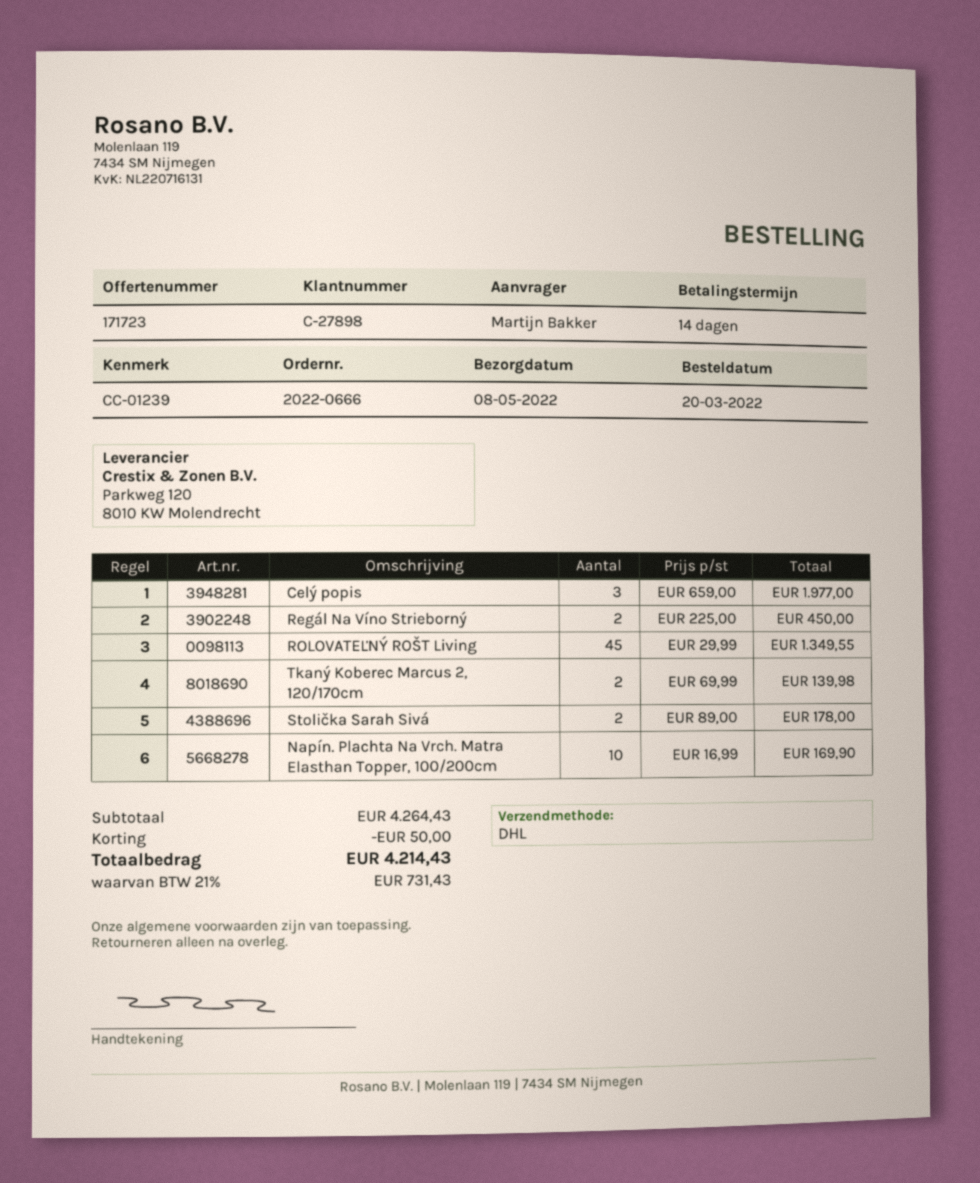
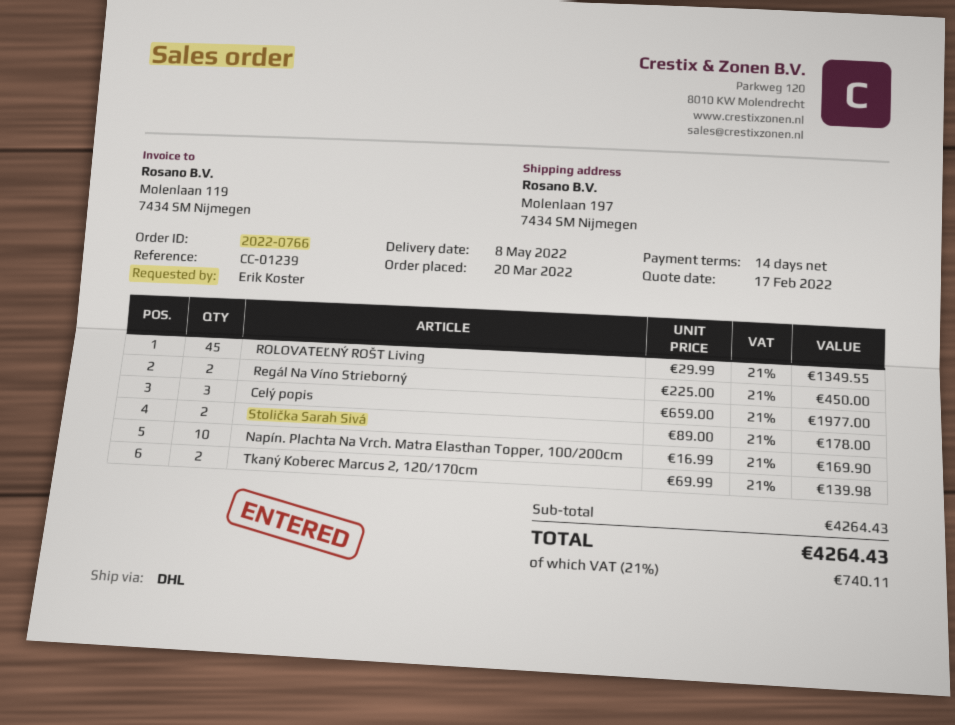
order number: 2022-0666 -> 2022-0766
ordered by: Martijn Bakker -> Erik Koster
discount: 50.00 -> none
tax: 21% = 731.43 -> 21% = 740.11
total: 4214.43 -> 4264.43

